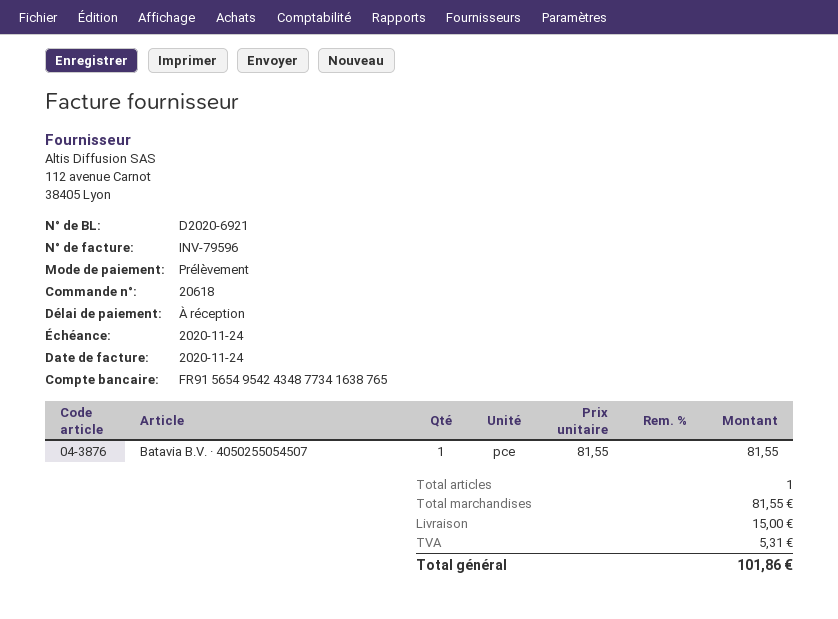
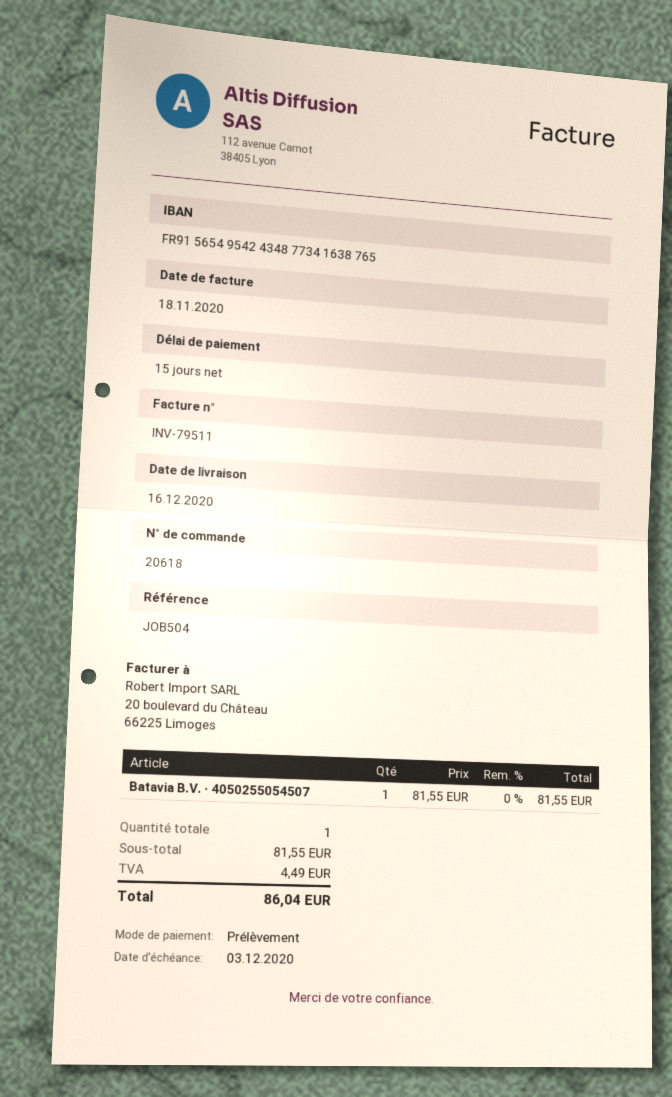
invoice number: INV-79596 -> INV-79511
invoice date: 2020-11-24 -> 2020-11-18
payment terms: on receipt -> 15 days
due date: 2020-11-24 -> 2020-12-03
shipping: 15.00 -> none
tax: 5.31 -> 4.49
total: 101.86 -> 86.04

